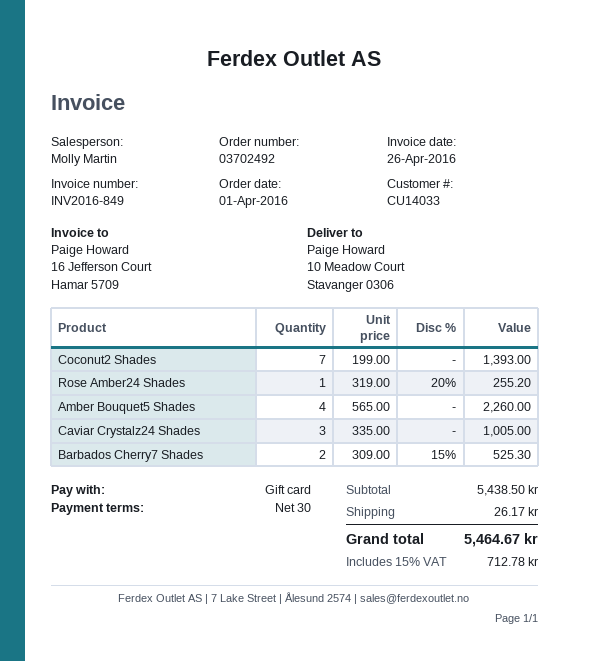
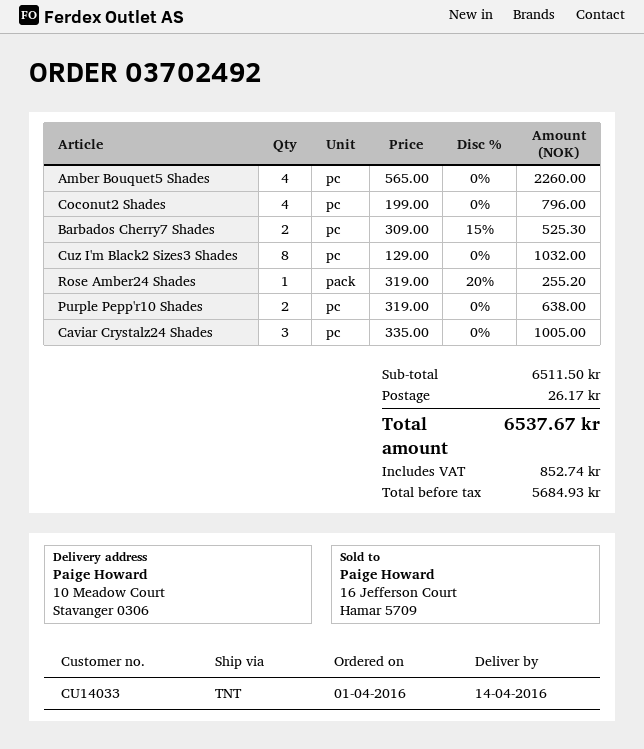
Coconut2 Shades: 7 x 199.00 = 1393.00 -> 4 x 199.00 = 796.00
Cuz I'm Black2 Sizes3 Shades: none -> 8 x 129.00 = 1032.00
Purple Pepp'r10 Shades: none -> 2 x 319.00 = 638.00
subtotal: 5438.50 -> 6511.50
tax: 712.78 -> 852.74
total: 5464.67 -> 6537.67

